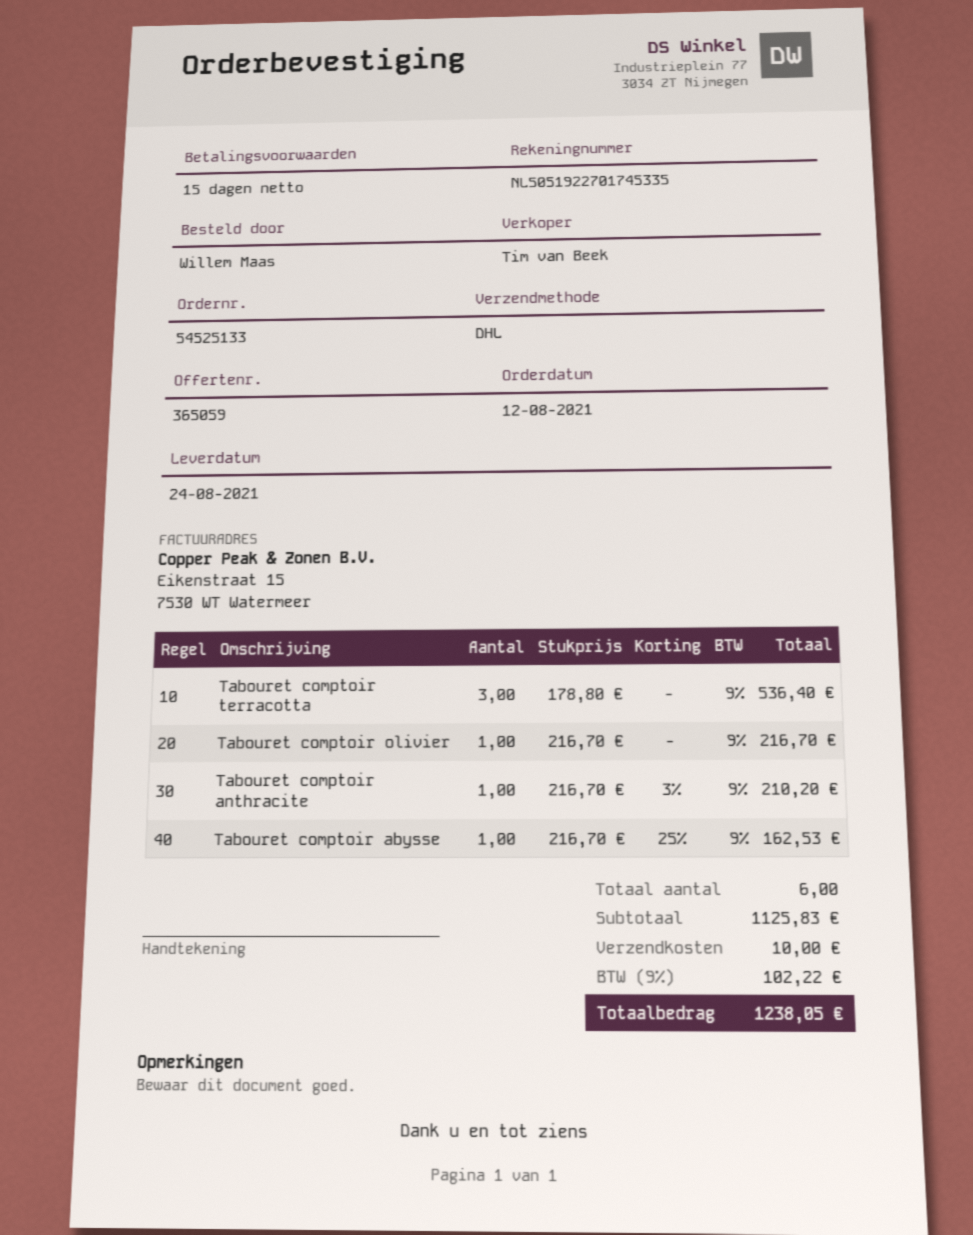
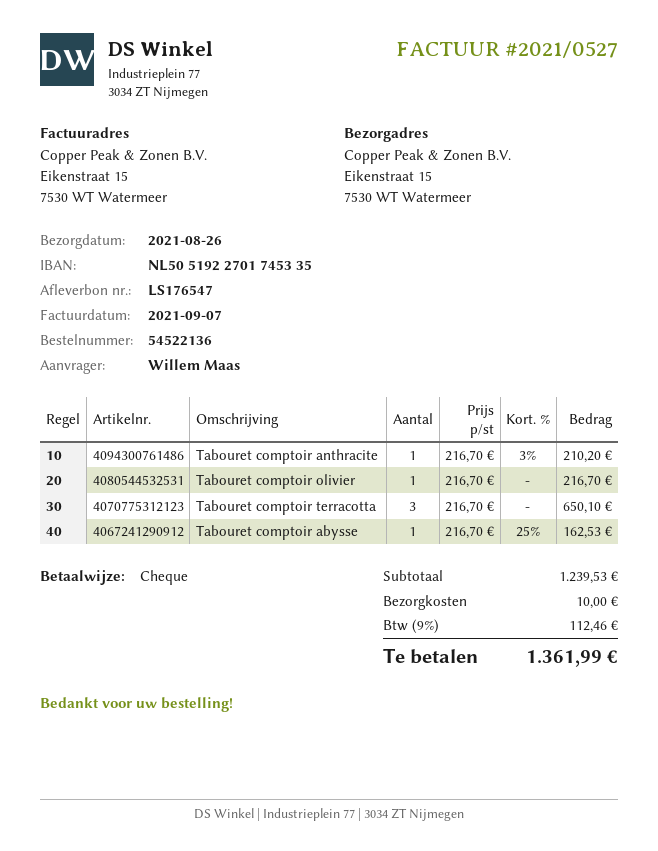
order number: 54525133 -> 54522136
delivery date: 2021-08-24 -> 2021-08-26
Tabouret comptoir terracotta: 3 x 178.80 = 536.40 -> 3 x 216.70 = 650.10
subtotal: 1125.83 -> 1239.53
tax: 9% = 102.22 -> 9% = 112.46
total: 1238.05 -> 1361.99

